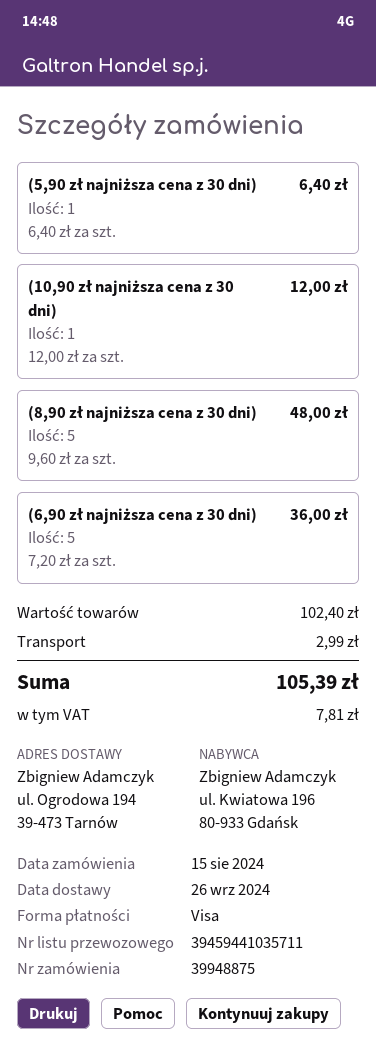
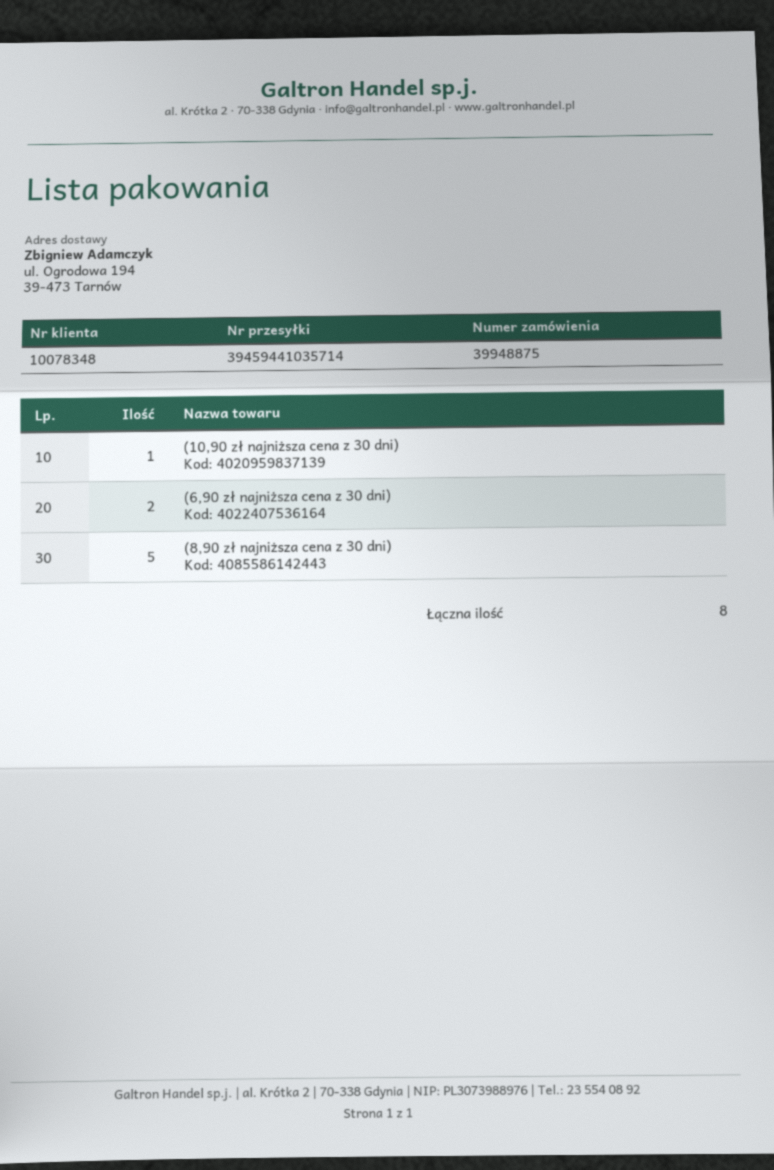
tracking number: 39459441035711 -> 39459441035714
(5,90 zł najniższa cena z 30 dni): 1 -> none
(6,90 zł najniższa cena z 30 dni): 5 -> 2

